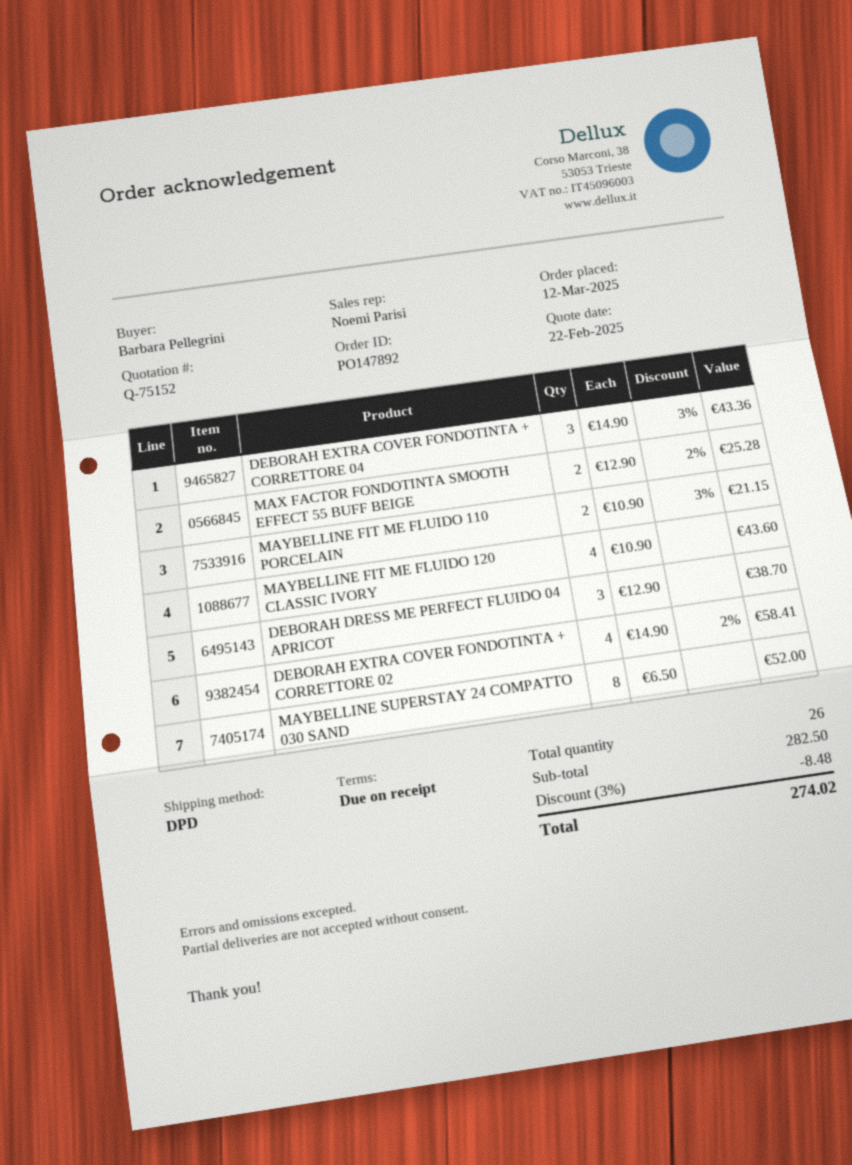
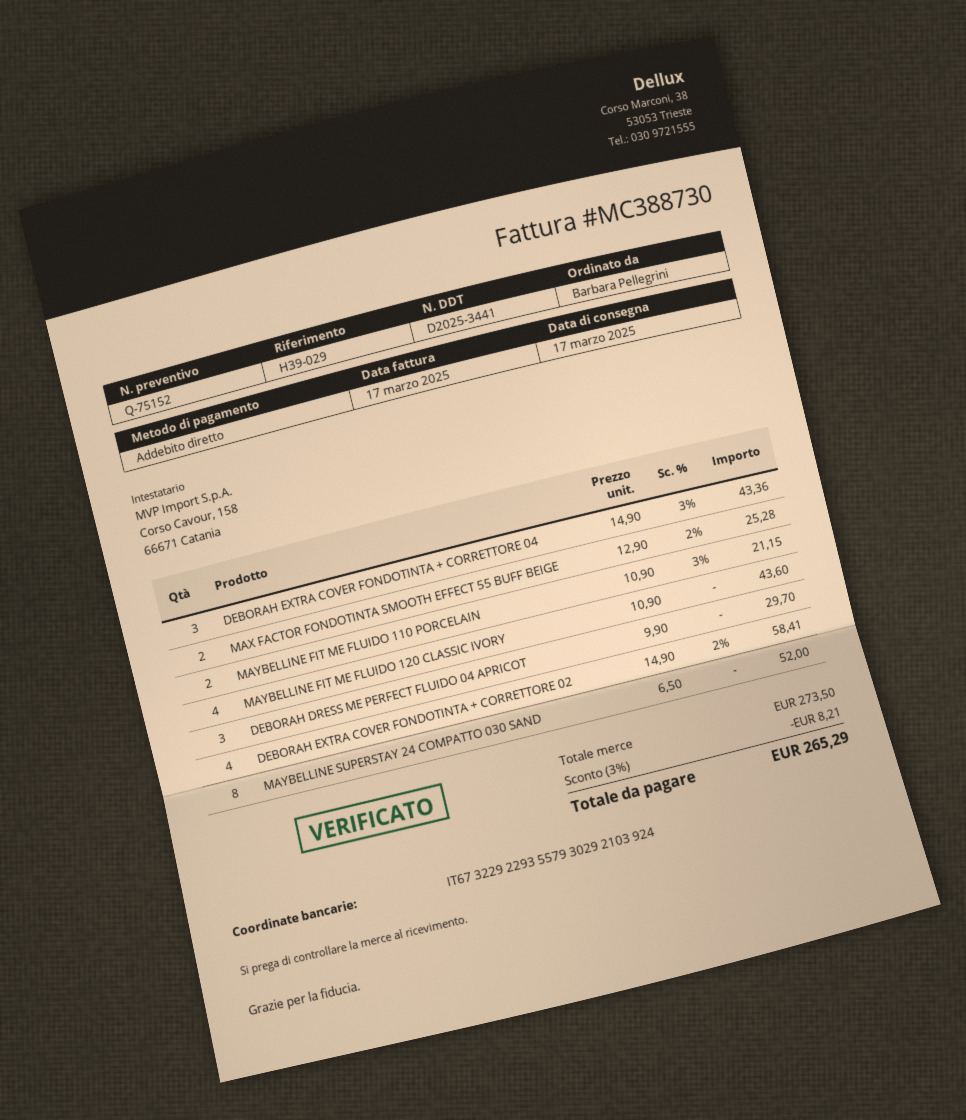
DEBORAH DRESS ME PERFECT FLUIDO 04 APRICOT: 3 x 12.90 = 38.70 -> 3 x 9.90 = 29.70
subtotal: 282.50 -> 273.50
discount: 3% = 8.48 -> 3% = 8.21
total: 274.02 -> 265.29

